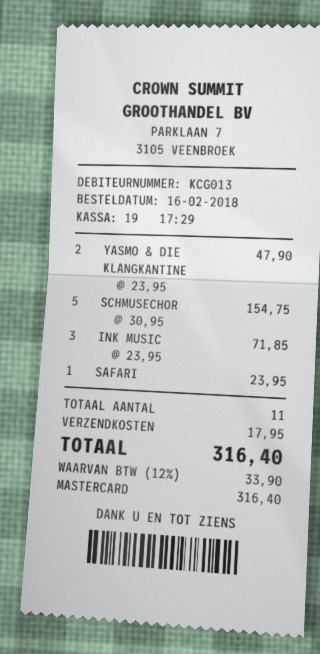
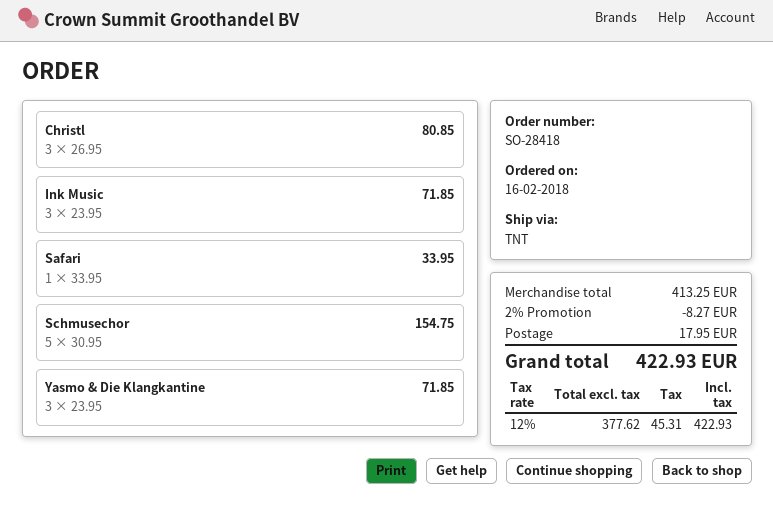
YASMO & DIE KLANGKANTINE: 2 x 23.95 = 47.90 -> 3 x 23.95 = 71.85
SAFARI: 1 x 23.95 = 23.95 -> 1 x 33.95 = 33.95
Christl: none -> 3 x 26.95 = 80.85
discount: none -> 2% = 8.27
tax: 12% = 33.90 -> 12% = 45.31
total: 316.40 -> 422.93

